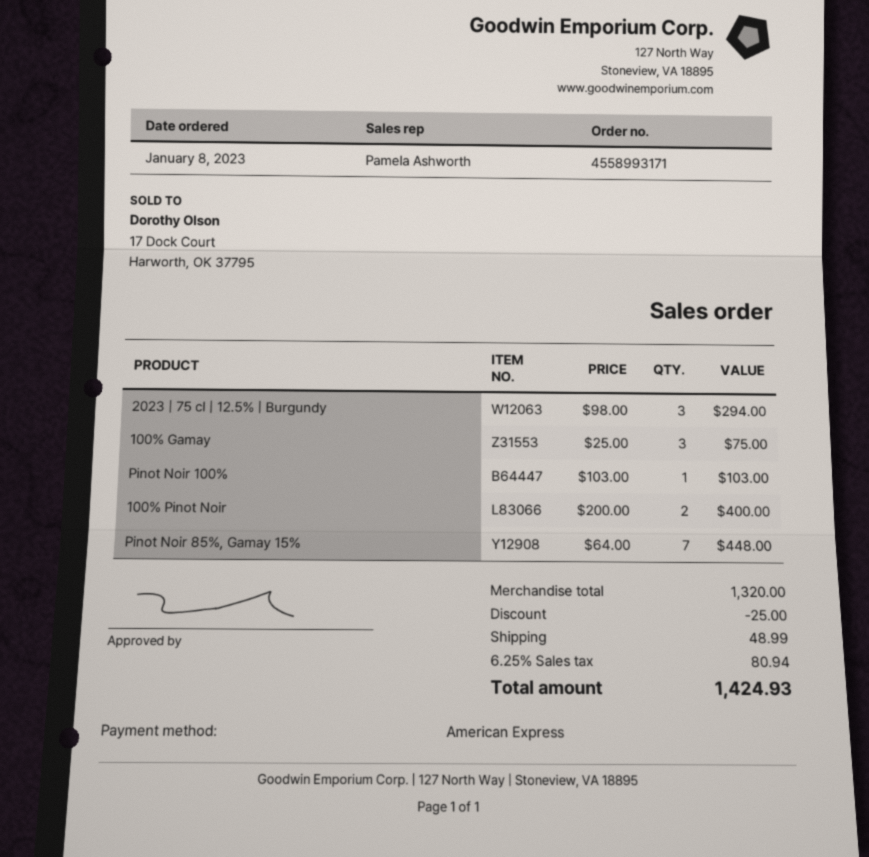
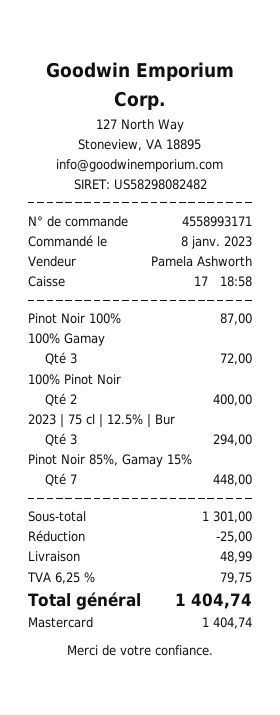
payment method: American Express -> Mastercard
100% Gamay: 3 for 75.00 -> 3 for 72.00
Pinot Noir 100%: 1 for 103.00 -> 1 for 87.00
subtotal: 1320.00 -> 1301.00
tax: 6.25% = 80.94 -> 6.25% = 79.75
total: 1424.93 -> 1404.74

